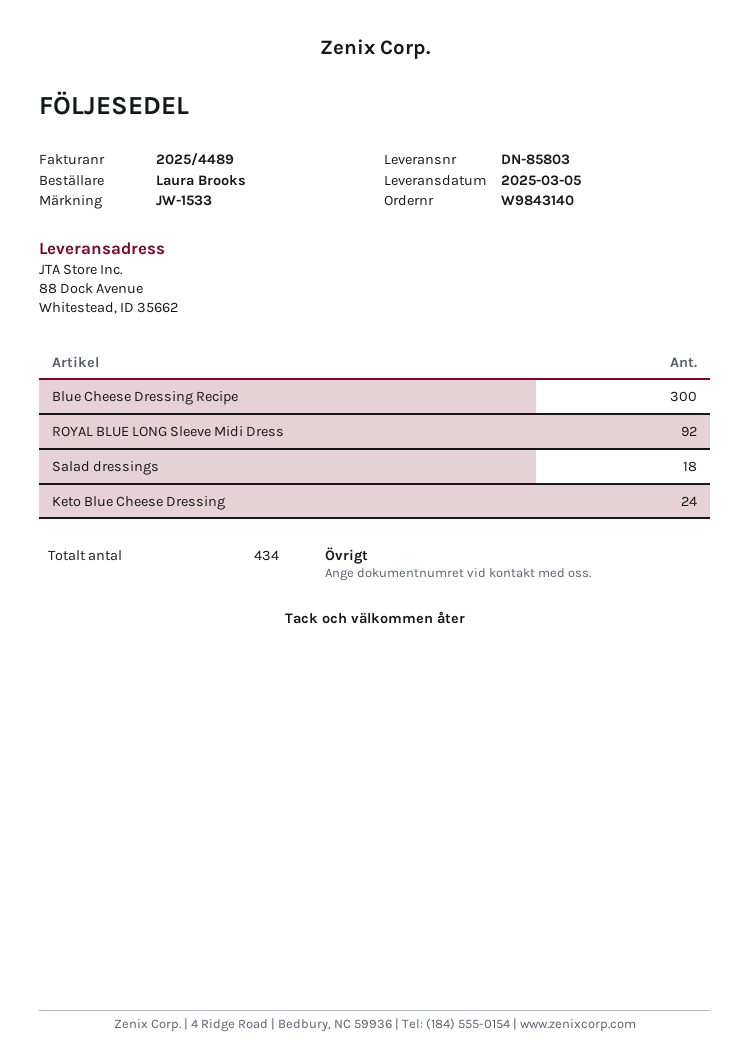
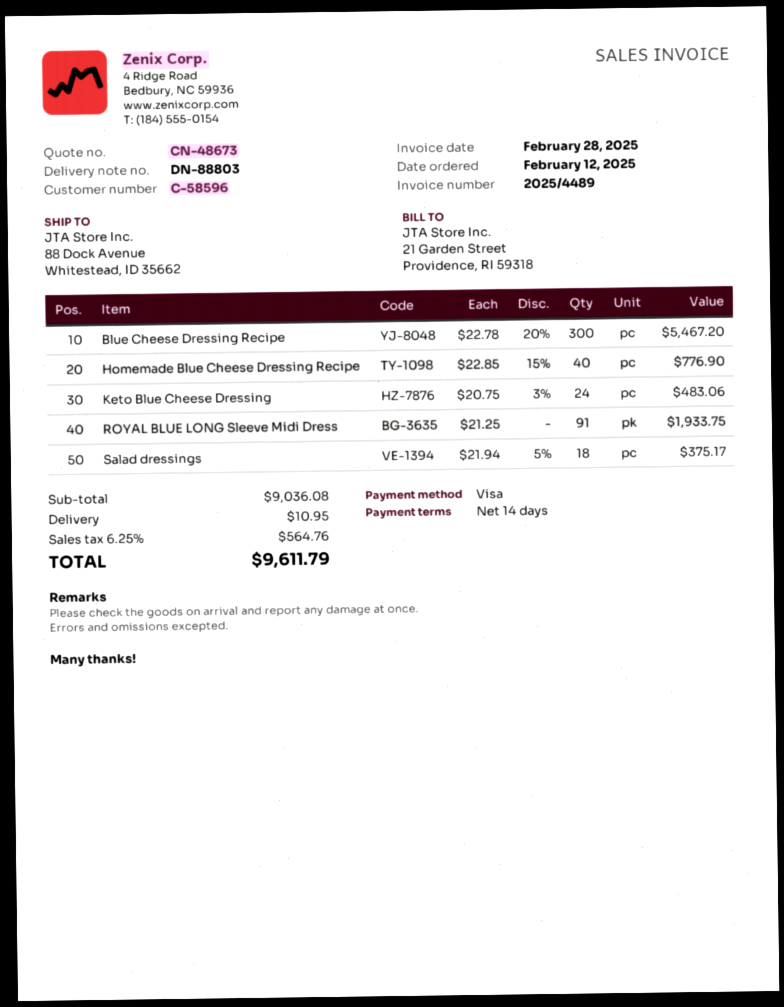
delivery note number: DN-85803 -> DN-88803
ROYAL BLUE LONG Sleeve Midi Dress: 92 -> 91
Homemade Blue Cheese Dressing Recipe: none -> 40

